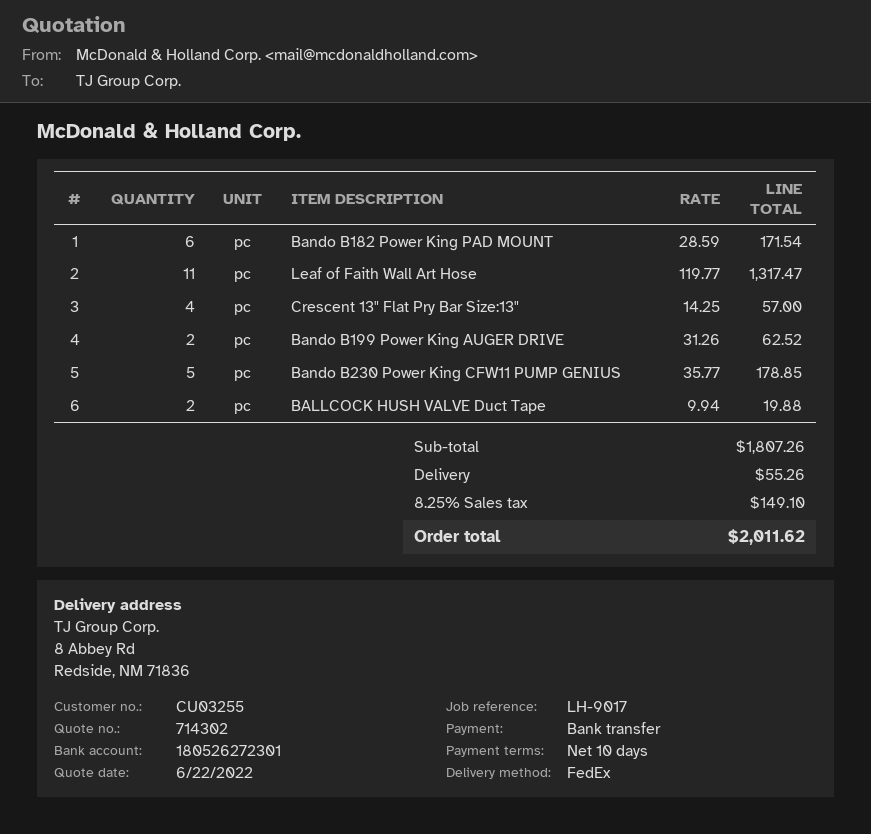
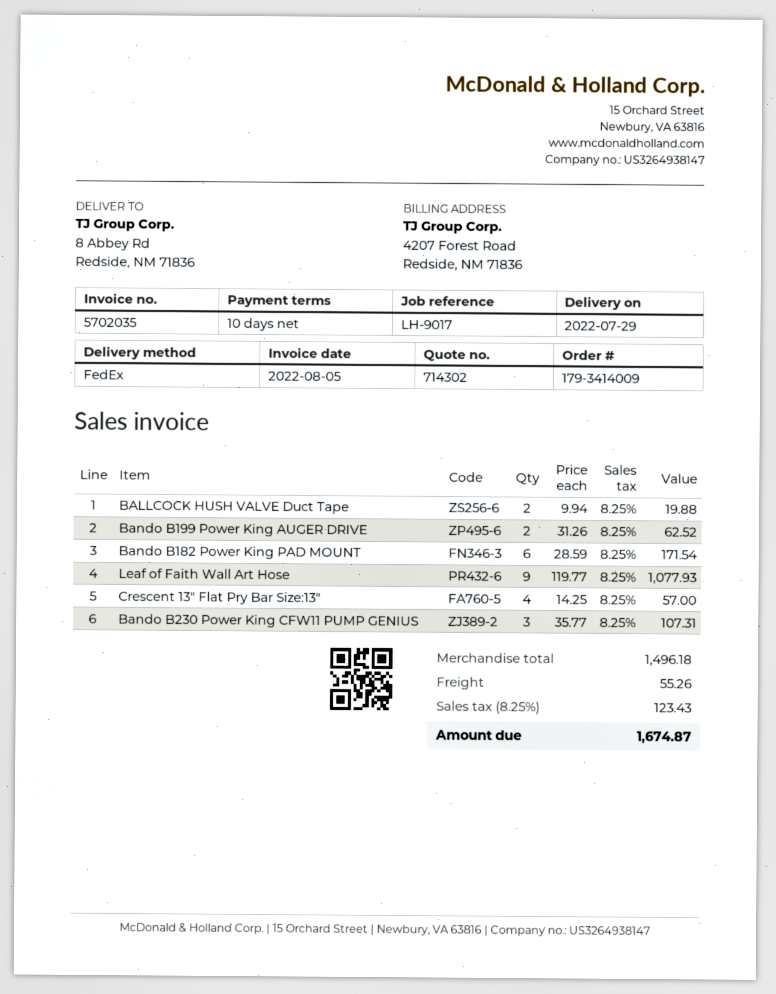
Leaf of Faith Wall Art Hose: 11 x 119.77 = 1317.47 -> 9 x 119.77 = 1077.93
Bando B230 Power King CFW11 PUMP GENIUS: 5 x 35.77 = 178.85 -> 3 x 35.77 = 107.31
subtotal: 1807.26 -> 1496.18
tax: 8.25% = 149.10 -> 8.25% = 123.43
total: 2011.62 -> 1674.87

